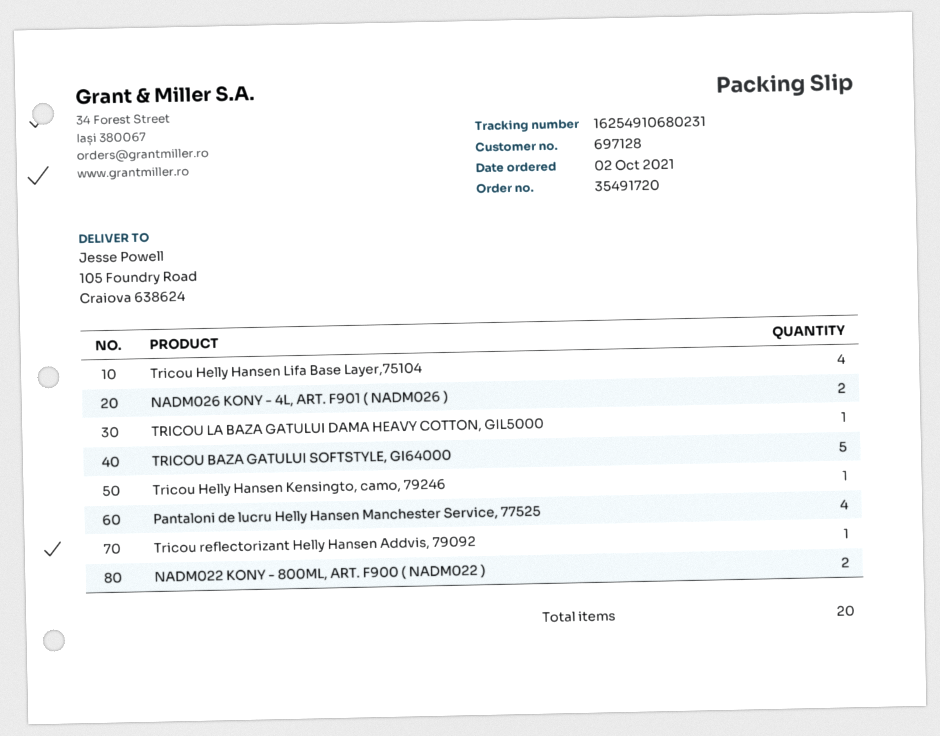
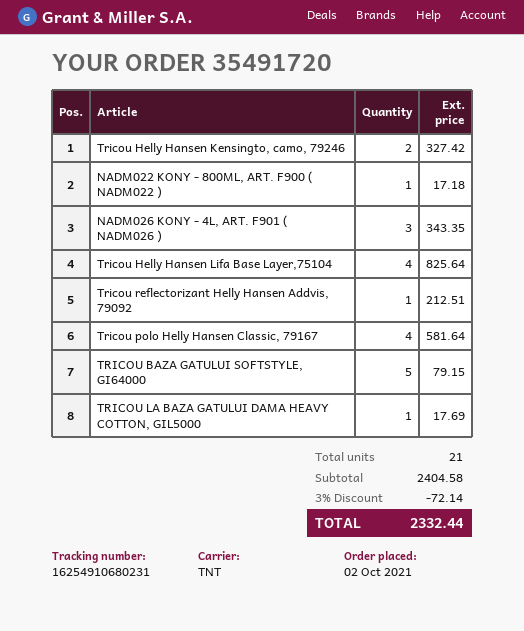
NADM026 KONY - 4L, ART. F901 ( NADM026 ): 2 -> 3
Tricou Helly Hansen Kensingto, camo, 79246: 1 -> 2
Pantaloni de lucru Helly Hansen Manchester Service, 77525: 4 -> none
NADM022 KONY - 800ML, ART. F900 ( NADM022 ): 2 -> 1
Tricou polo Helly Hansen Classic, 79167: none -> 4
total quantity: 20 -> 21

